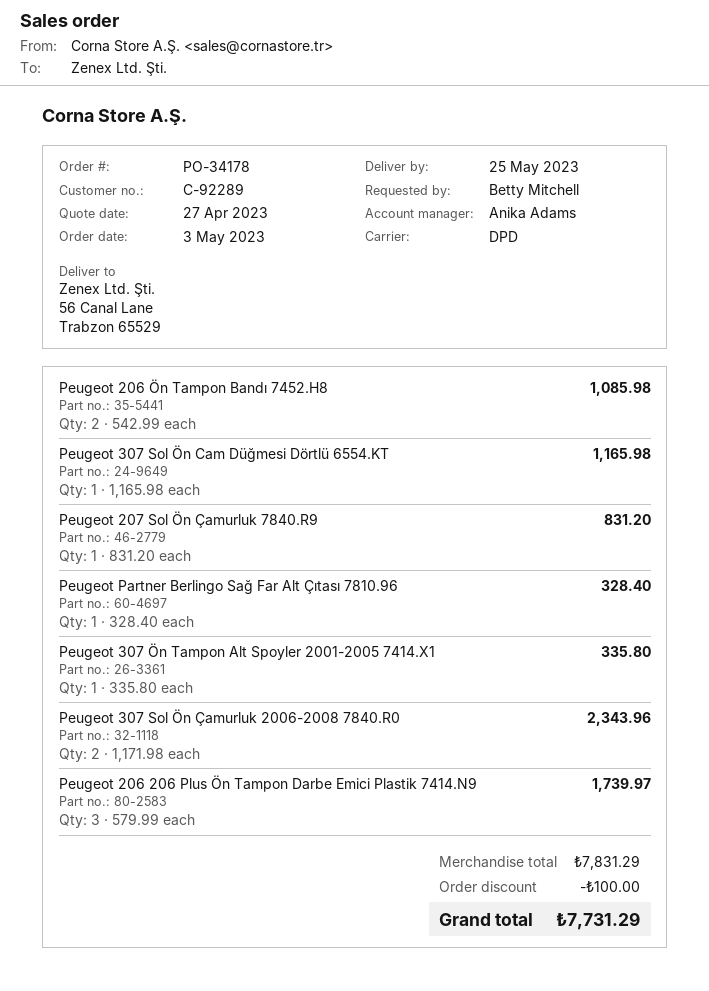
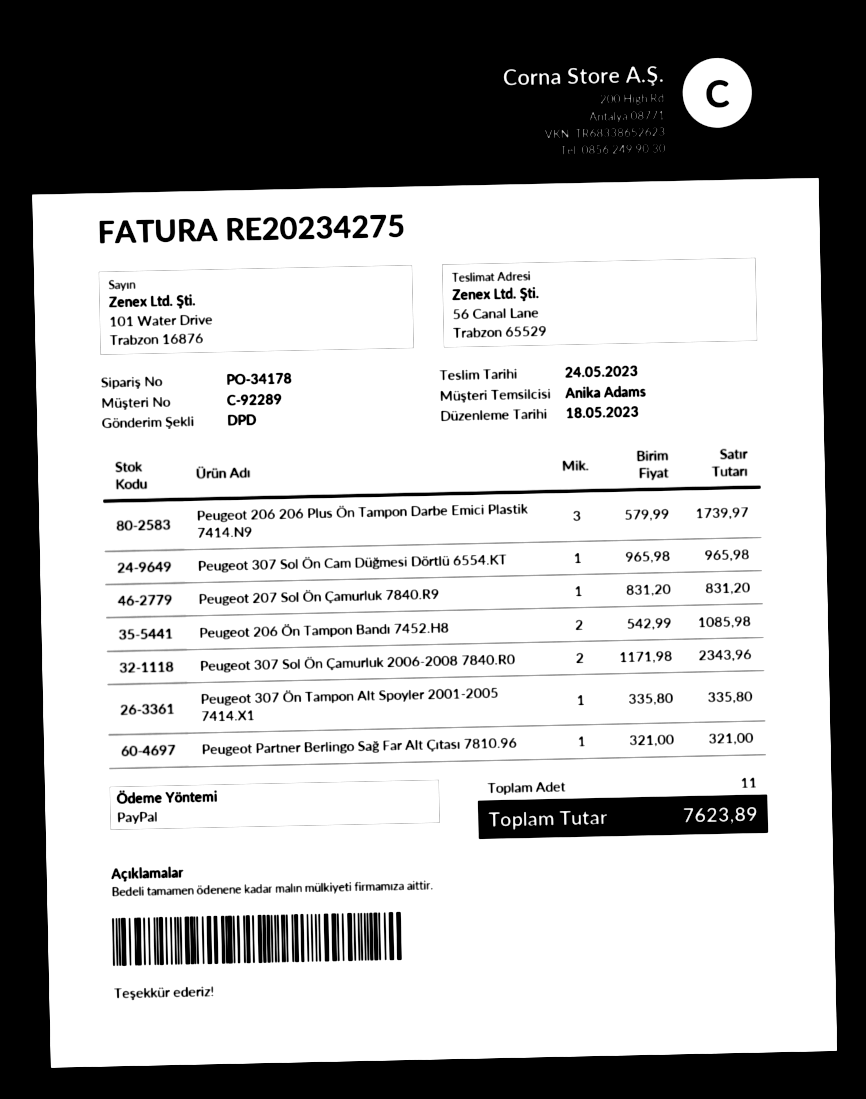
delivery date: 2023-05-25 -> 2023-05-24
Peugeot 307 Sol Ön Cam Düğmesi Dörtlü 6554.KT: 1 x 1165.98 = 1165.98 -> 1 x 965.98 = 965.98
Peugeot Partner Berlingo Sağ Far Alt Çıtası 7810.96: 1 x 328.40 = 328.40 -> 1 x 321.00 = 321.00
discount: 100.00 -> none
total: 7731.29 -> 7623.89

